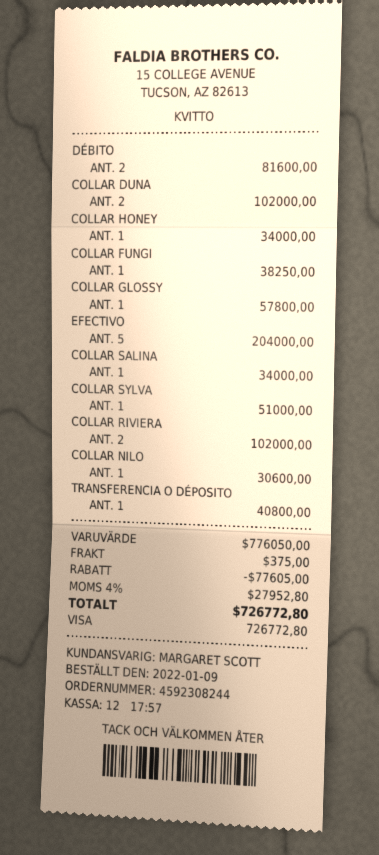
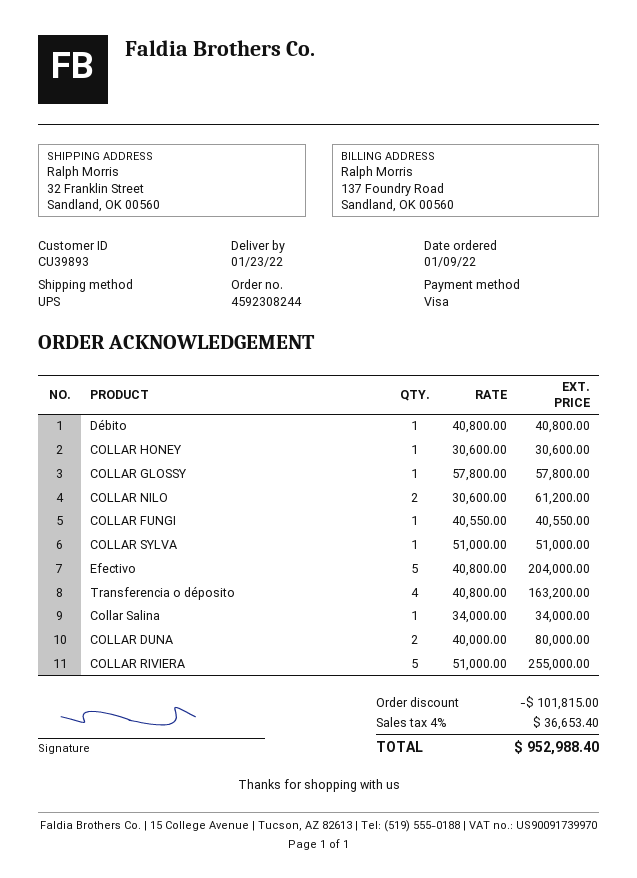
DÉBITO: 2 for 81600.00 -> 1 for 40800.00
COLLAR DUNA: 2 for 102000.00 -> 2 for 80000.00
COLLAR HONEY: 1 for 34000.00 -> 1 for 30600.00
COLLAR FUNGI: 1 for 38250.00 -> 1 for 40550.00
COLLAR RIVIERA: 2 for 102000.00 -> 5 for 255000.00
COLLAR NILO: 1 for 30600.00 -> 2 for 61200.00
TRANSFERENCIA O DÉPOSITO: 1 for 40800.00 -> 4 for 163200.00
discount: 77605.00 -> 101815.00
shipping: 375.00 -> none
tax: 4% = 27952.80 -> 4% = 36653.40
total: 726772.80 -> 952988.40

